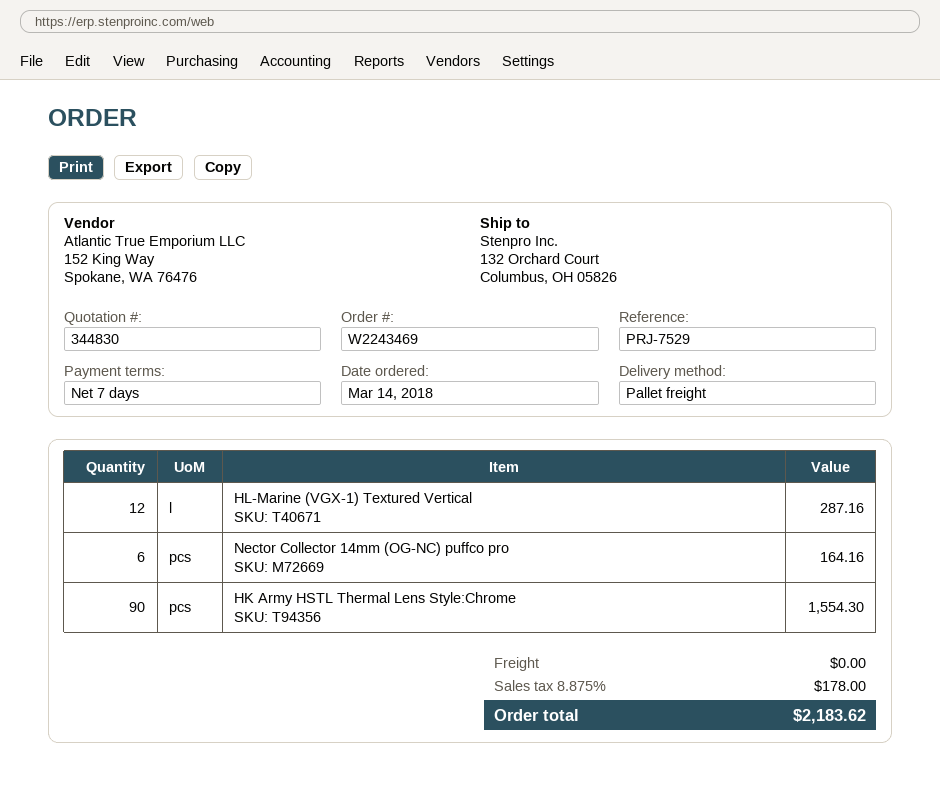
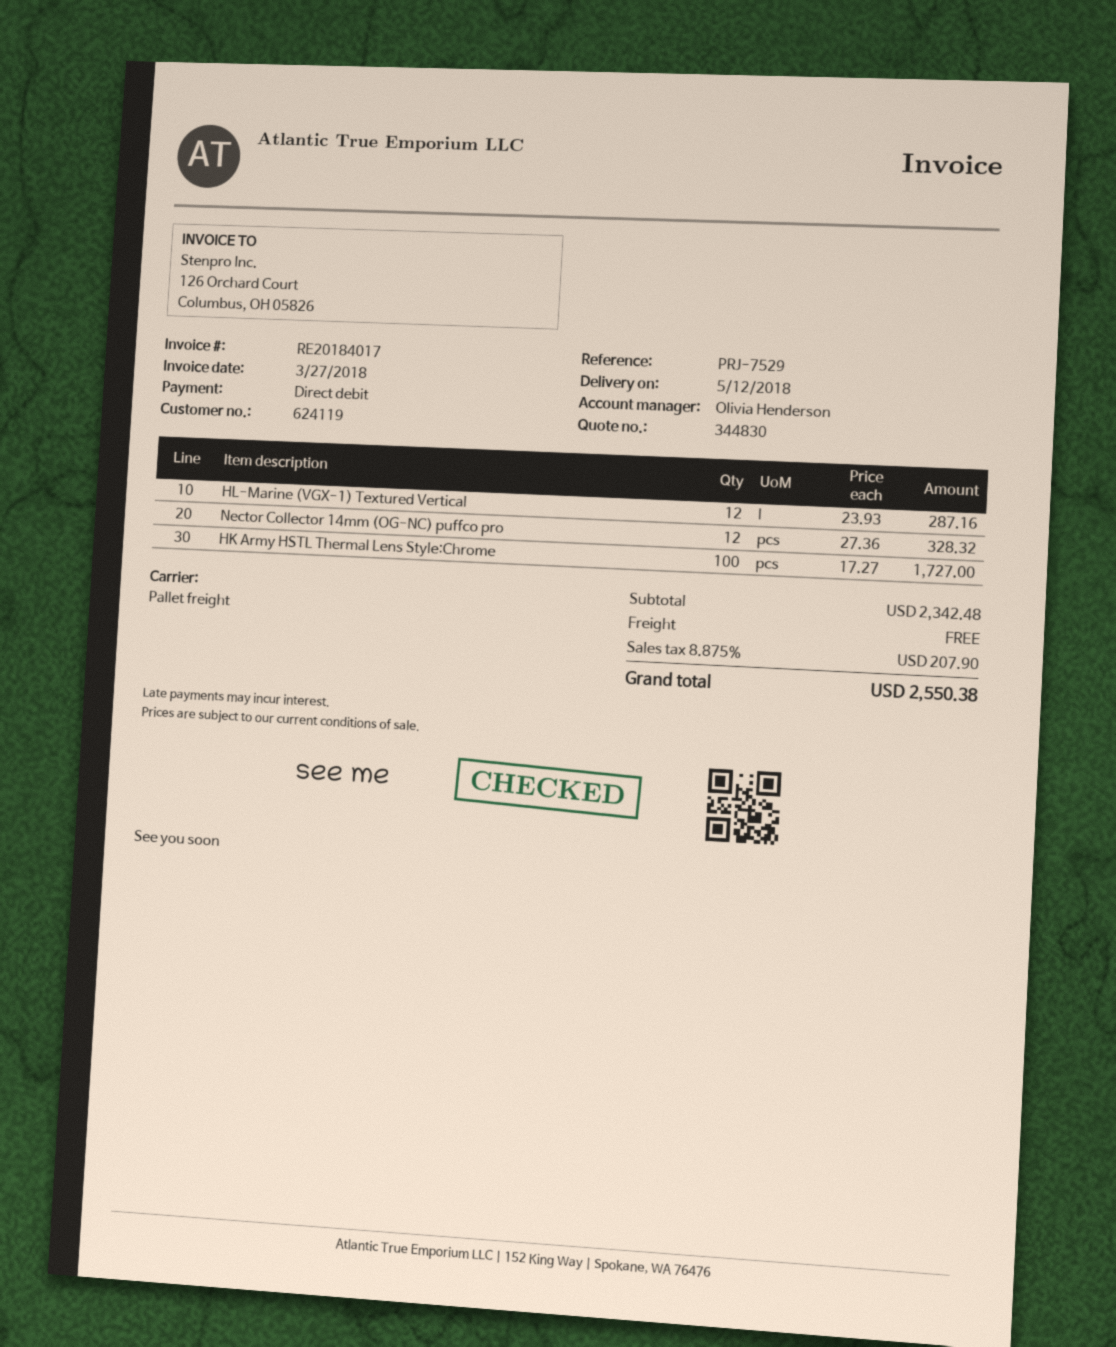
Nector Collector 14mm (OG-NC) puffco pro: 6 for 164.16 -> 12 for 328.32
HK Army HSTL Thermal Lens Style:Chrome: 90 for 1554.30 -> 100 for 1727.00
tax: 8.875% = 178.00 -> 8.875% = 207.90
total: 2183.62 -> 2550.38

